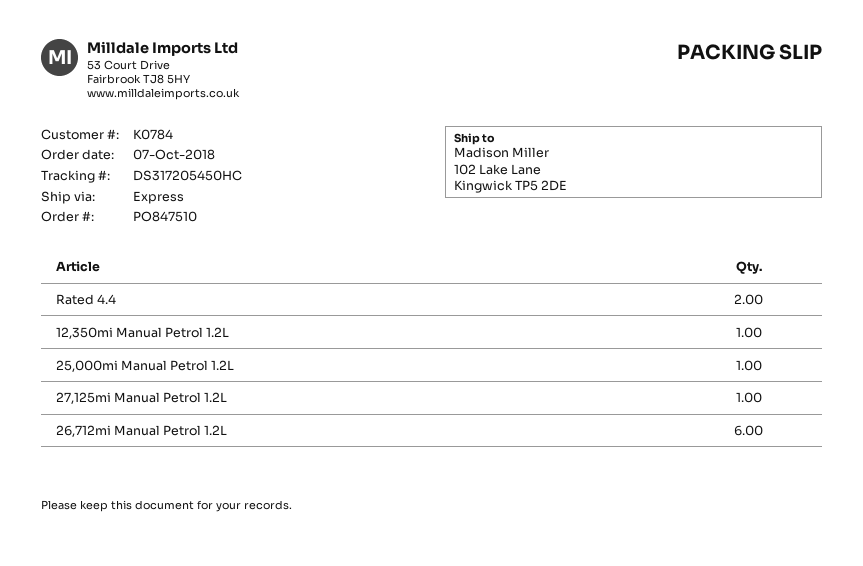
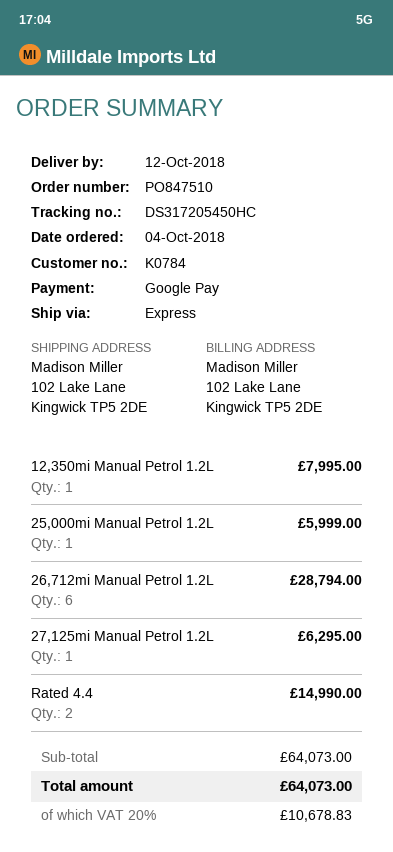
order date: 2018-10-07 -> 2018-10-04

